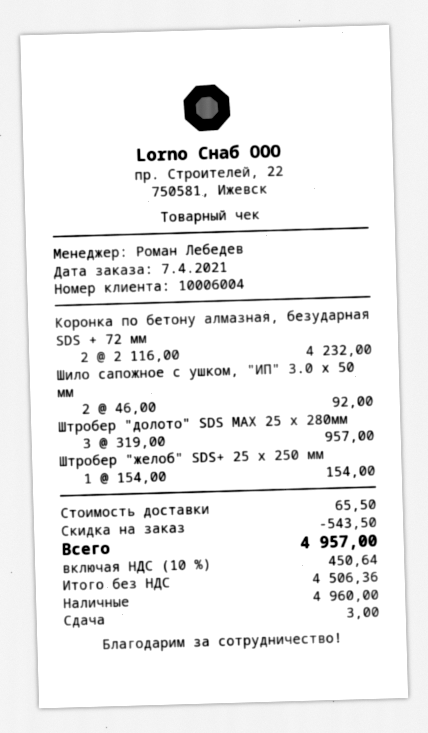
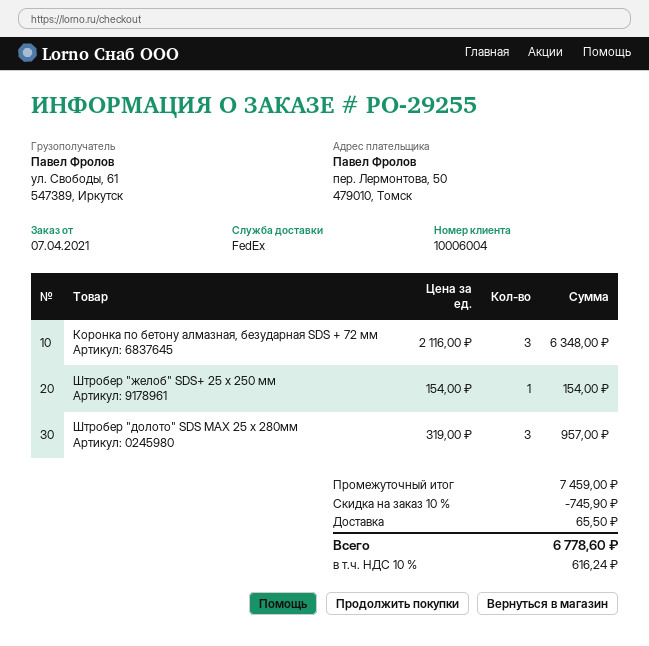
Коронка по бетону алмазная, безударная SDS + 72 мм: 2 x 2116.00 = 4232.00 -> 3 x 2116.00 = 6348.00
Шило сапожное с ушком, "ИП" 3.0 х 50 мм: 2 x 46.00 = 92.00 -> none
discount: 543.50 -> 745.90
tax: 10% = 450.64 -> 10% = 616.24
total: 4957.00 -> 6778.60

